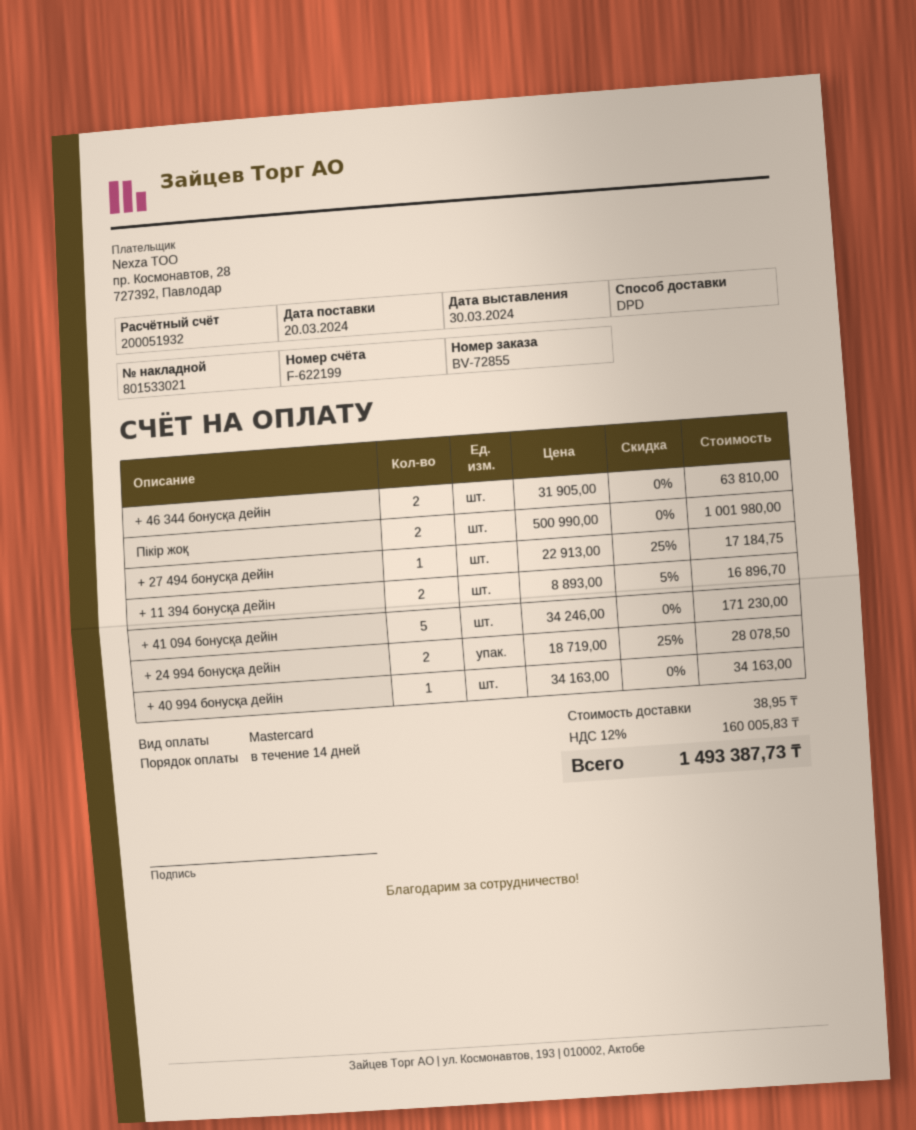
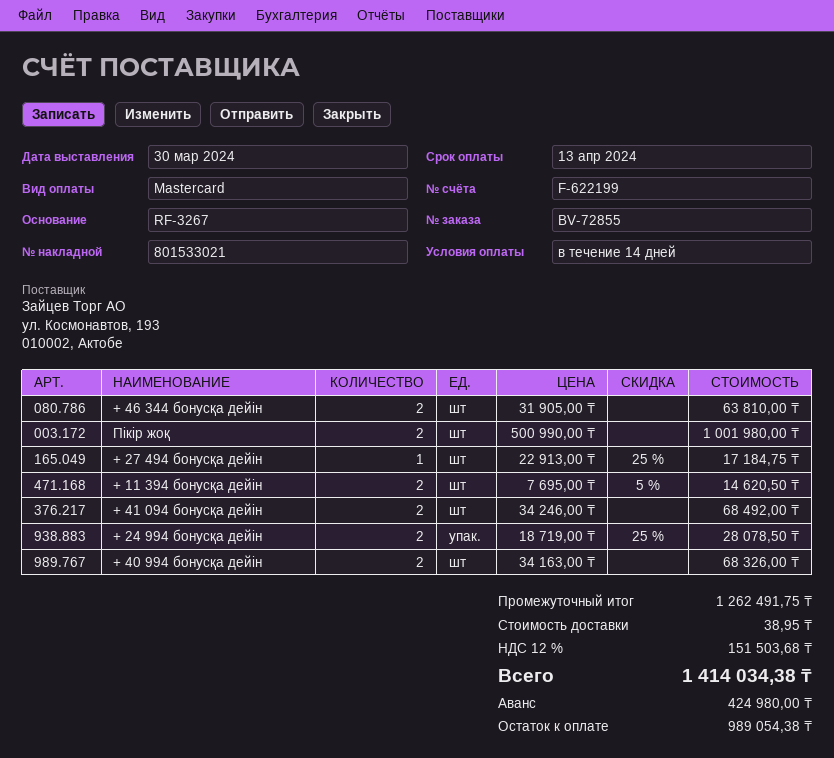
+ 11 394 бонусқа дейін: 2 x 8893.00 - 5% = 16896.70 -> 2 x 7695.00 - 5% = 14620.50
+ 41 094 бонусқа дейін: 5 x 34246.00 = 171230.00 -> 2 x 34246.00 = 68492.00
+ 40 994 бонусқа дейін: 1 x 34163.00 = 34163.00 -> 2 x 34163.00 = 68326.00
tax: 12% = 160005.83 -> 12% = 151503.68
total: 1493387.73 -> 1414034.38

